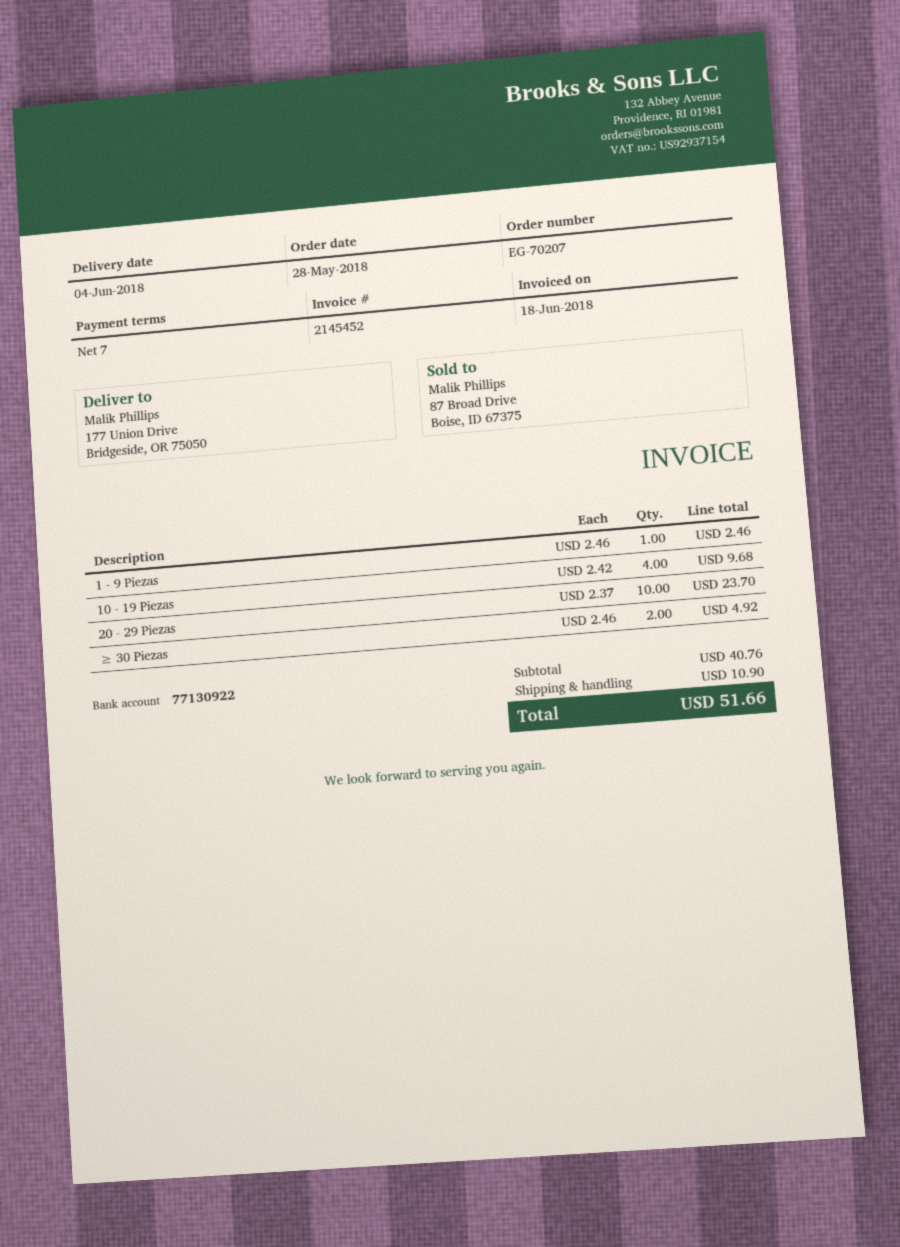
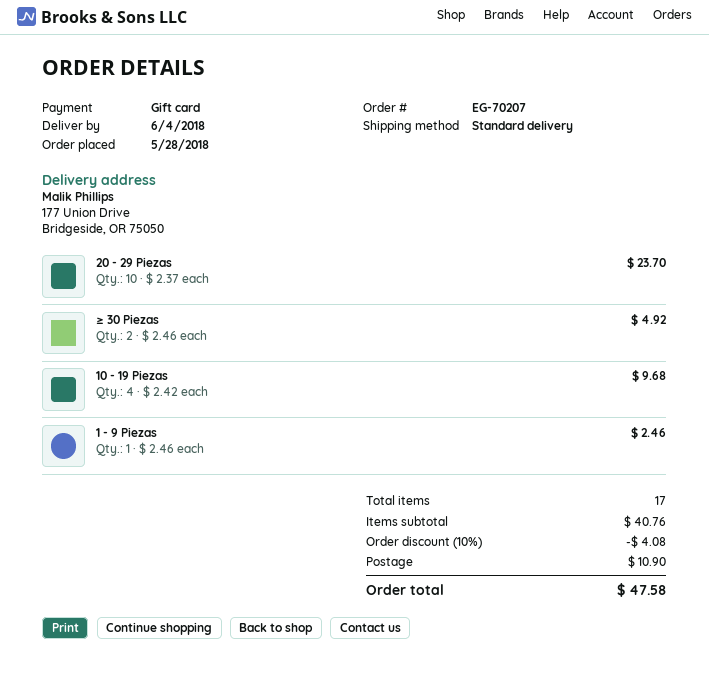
discount: none -> 10% = 4.08
total: 51.66 -> 47.58

